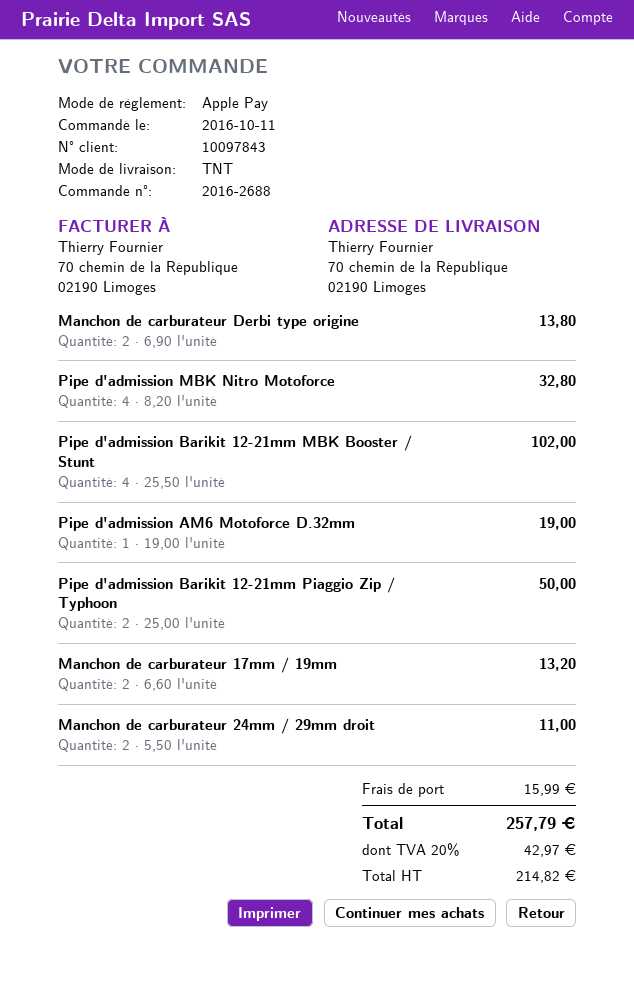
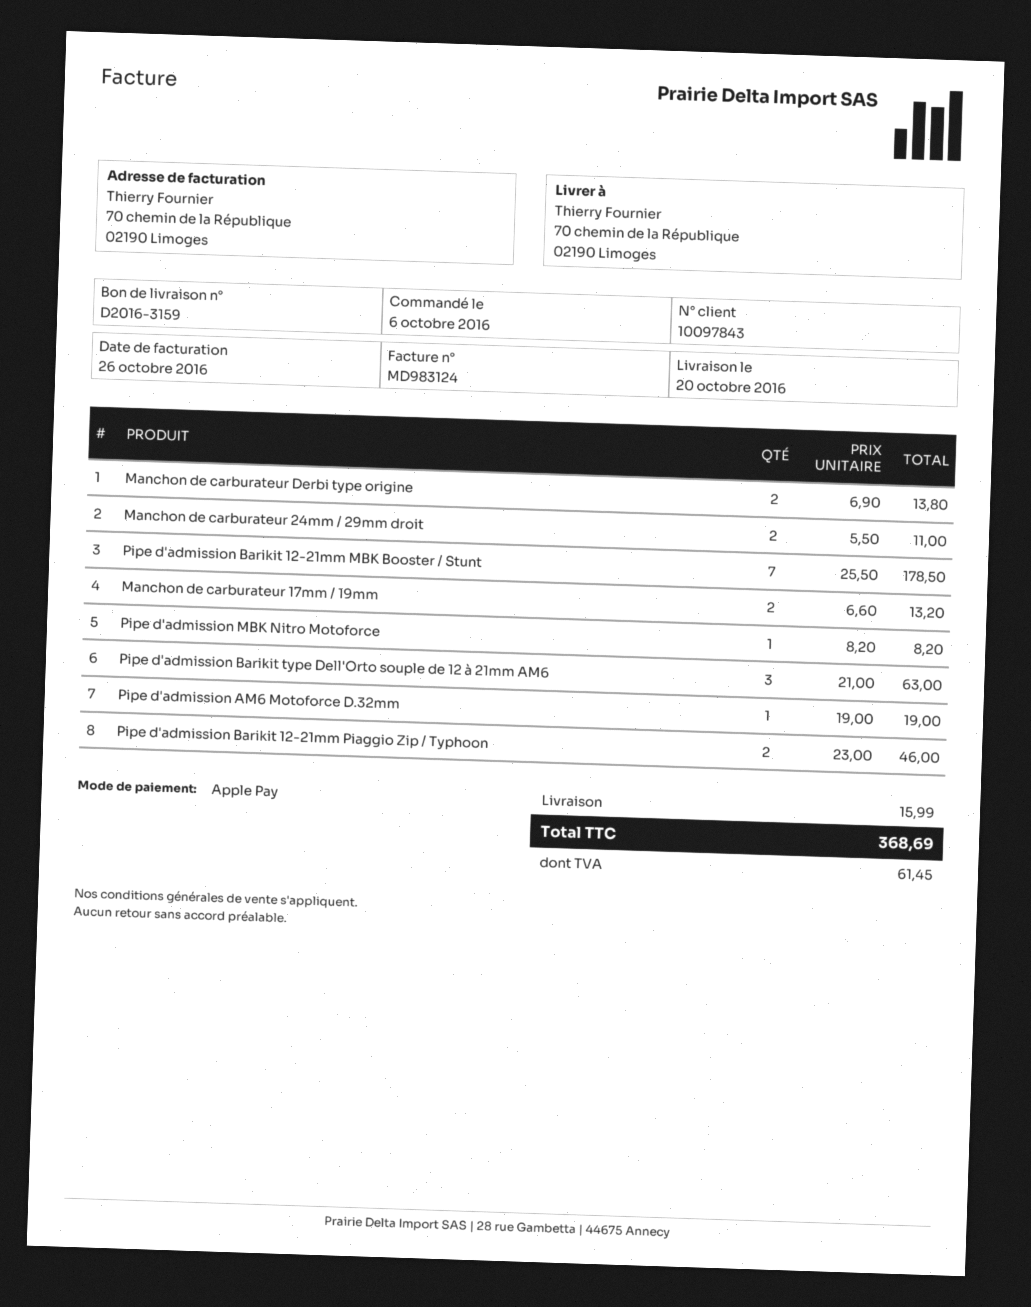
order date: 2016-10-11 -> 2016-10-06
Pipe d'admission MBK Nitro Motoforce: 4 x 8.20 = 32.80 -> 1 x 8.20 = 8.20
Pipe d'admission Barikit 12-21mm MBK Booster / Stunt: 4 x 25.50 = 102.00 -> 7 x 25.50 = 178.50
Pipe d'admission Barikit 12-21mm Piaggio Zip / Typhoon: 2 x 25.00 = 50.00 -> 2 x 23.00 = 46.00
Pipe d'admission Barikit type Dell'Orto souple de 12 à 21mm AM6: none -> 3 x 21.00 = 63.00
tax: 42.97 -> 61.45
total: 257.79 -> 368.69

